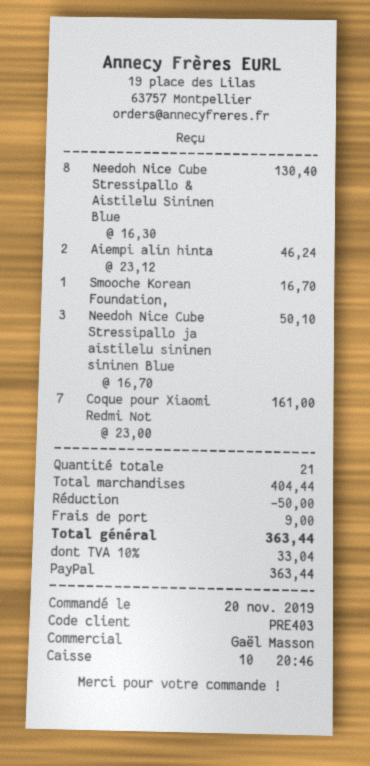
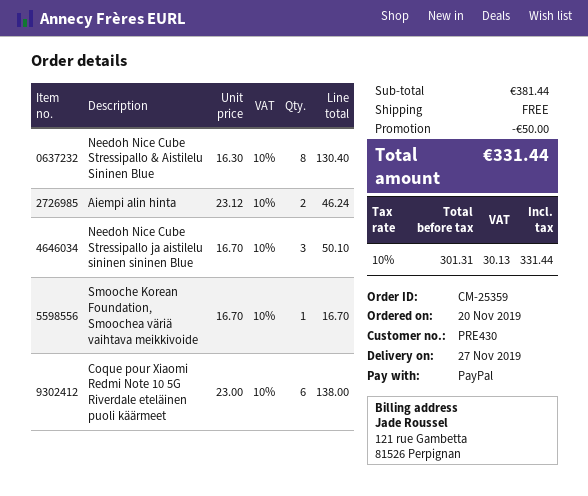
customer number: PRE403 -> PRE430
Coque pour Xiaomi Redmi Not: 7 x 23.00 = 161.00 -> 6 x 23.00 = 138.00
subtotal: 404.44 -> 381.44
shipping: 9.00 -> 0.00
tax: 10% = 33.04 -> 10% = 30.13
total: 363.44 -> 331.44

